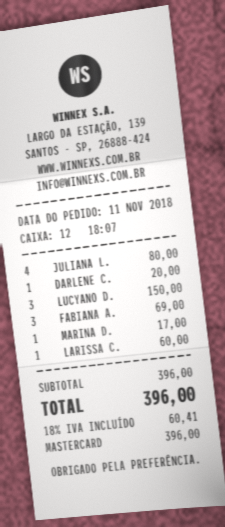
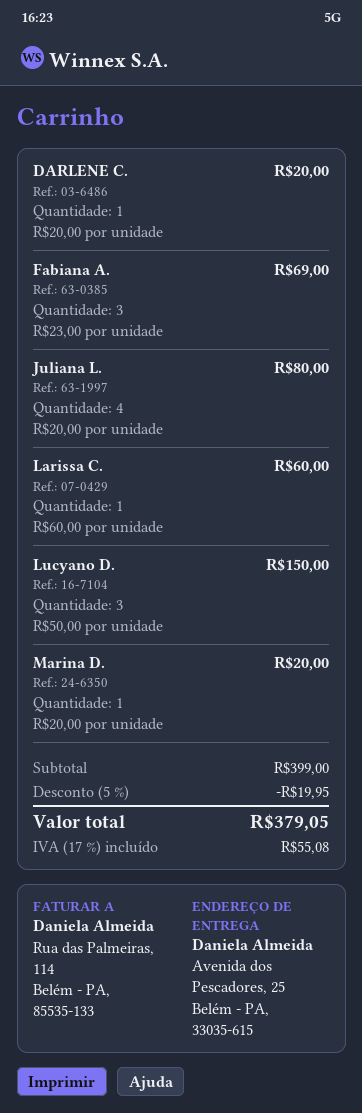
MARINA D.: 1 for 17.00 -> 1 for 20.00
subtotal: 396.00 -> 399.00
discount: none -> 5% = 19.95
tax: 18% = 60.41 -> 17% = 55.08
total: 396.00 -> 379.05

